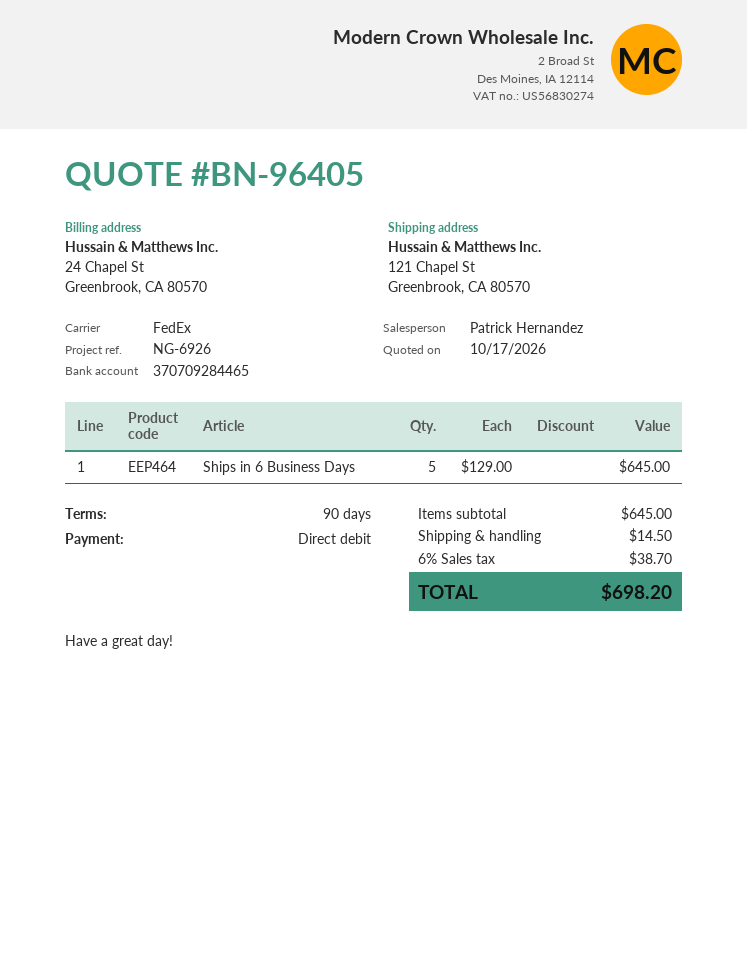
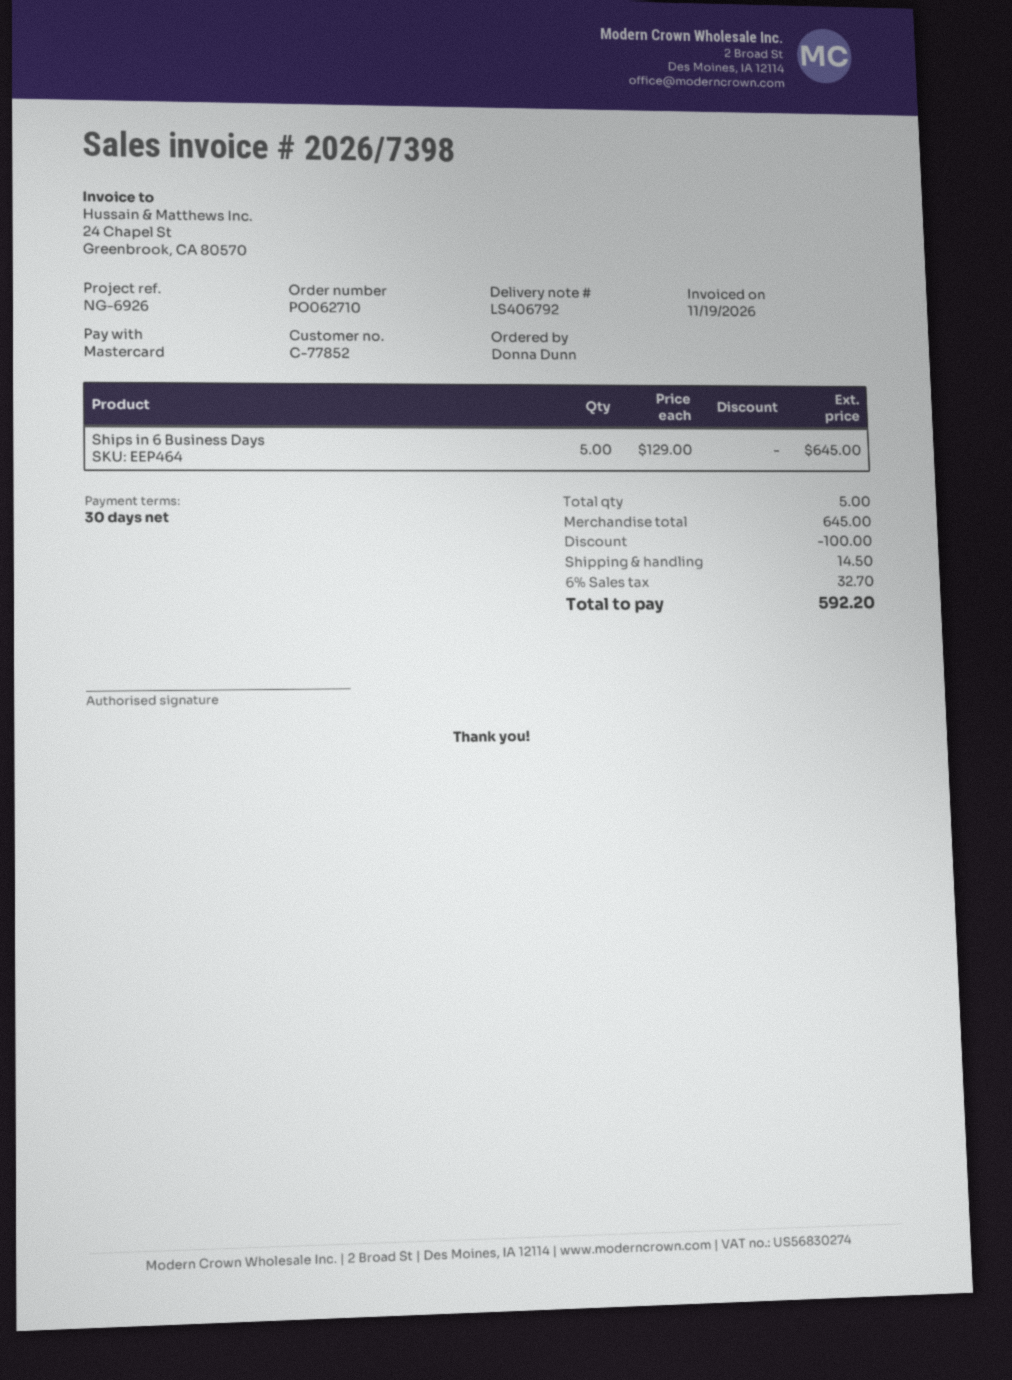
payment terms: 90 days -> 30 days
payment method: direct debit -> Mastercard
discount: none -> 100.00
tax: 6% = 38.70 -> 6% = 32.70
total: 698.20 -> 592.20

